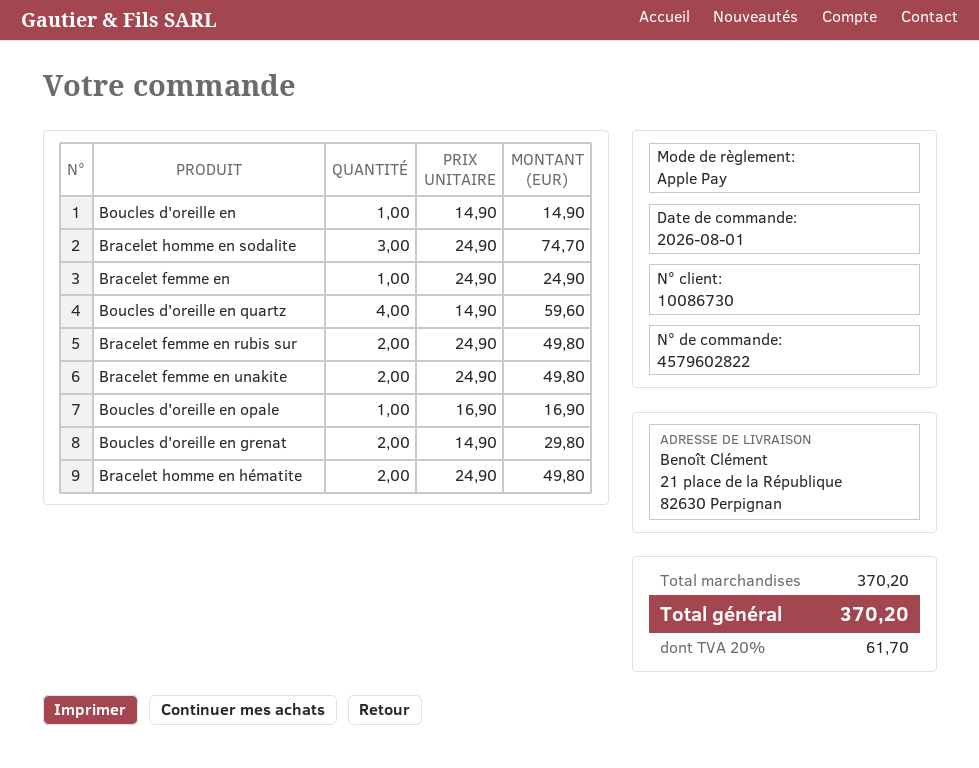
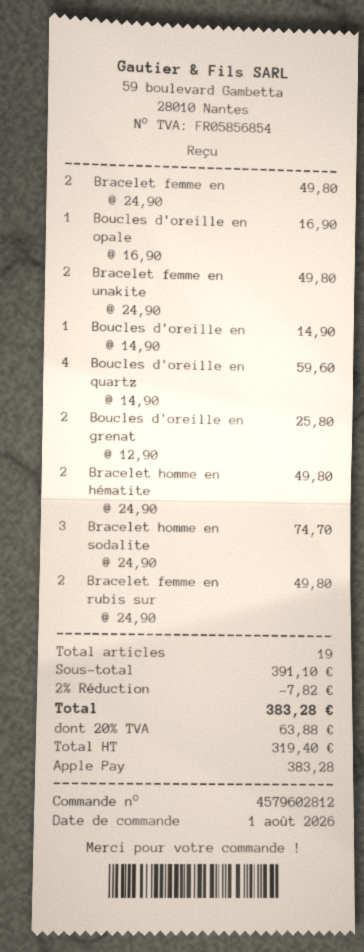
order number: 4579602822 -> 4579602812
Bracelet femme en: 1 x 24.90 = 24.90 -> 2 x 24.90 = 49.80
Boucles d'oreille en grenat: 2 x 14.90 = 29.80 -> 2 x 12.90 = 25.80
subtotal: 370.20 -> 391.10
discount: none -> 2% = 7.82
tax: 20% = 61.70 -> 20% = 63.88
total: 370.20 -> 383.28

